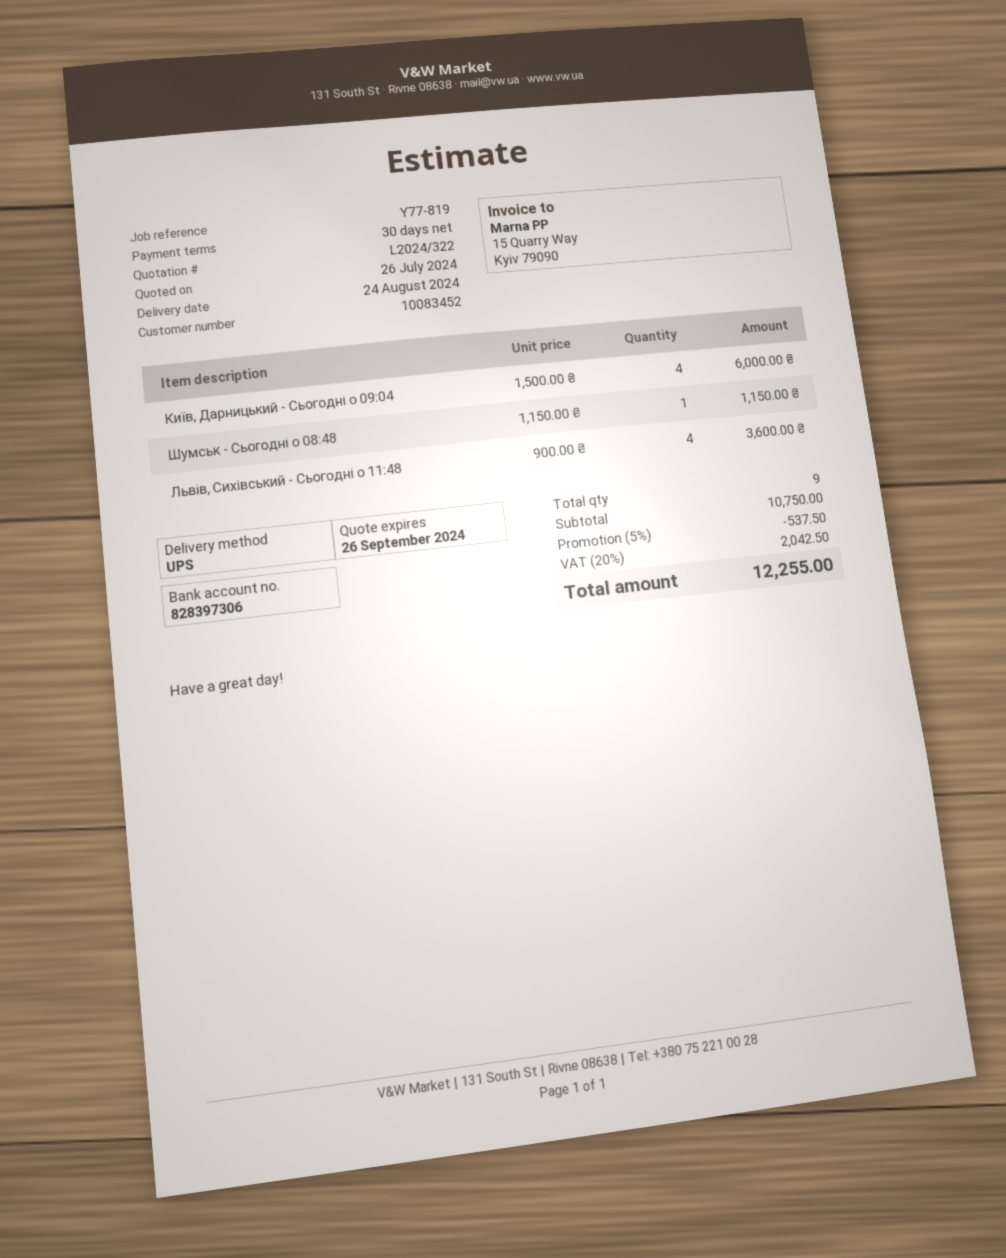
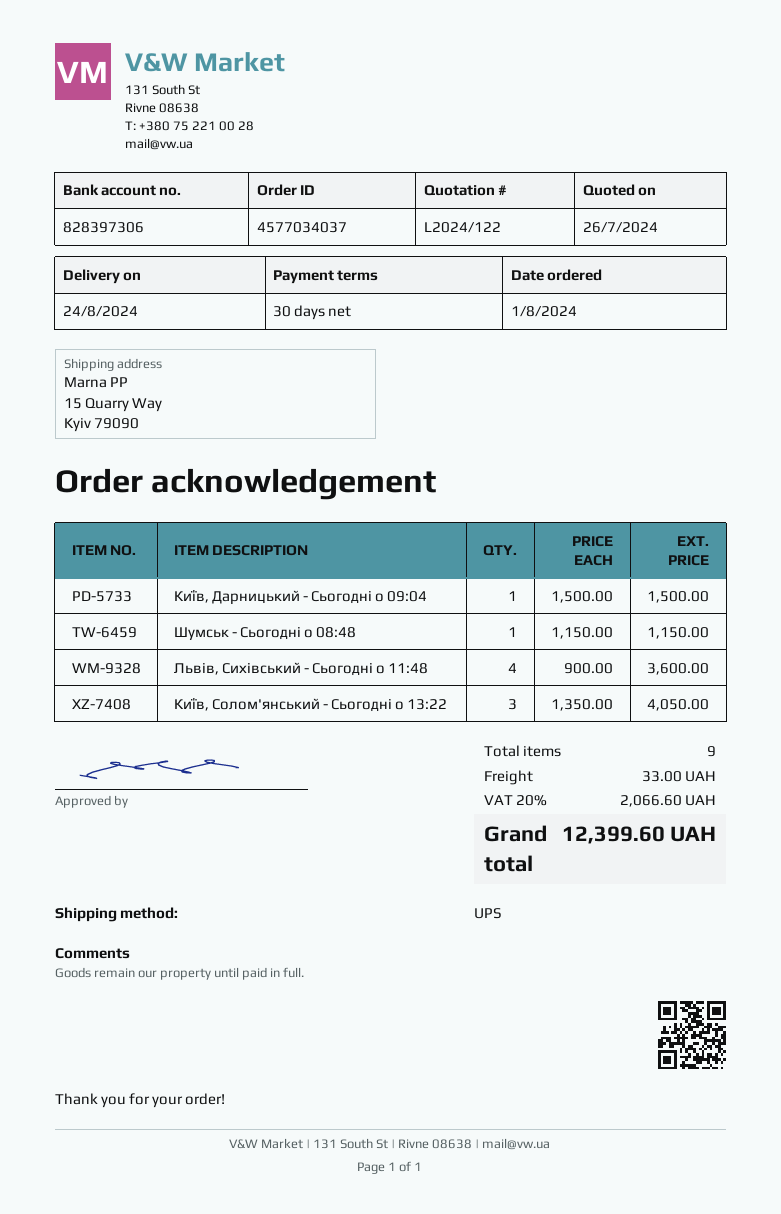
quote number: L2024/322 -> L2024/122
Київ, Дарницький - Сьогодні о 09:04: 4 x 1500.00 = 6000.00 -> 1 x 1500.00 = 1500.00
Київ, Солом'янський - Сьогодні о 13:22: none -> 3 x 1350.00 = 4050.00
discount: 5% = 537.50 -> none
shipping: none -> 33.00
tax: 20% = 2042.50 -> 20% = 2066.60
total: 12255.00 -> 12399.60

